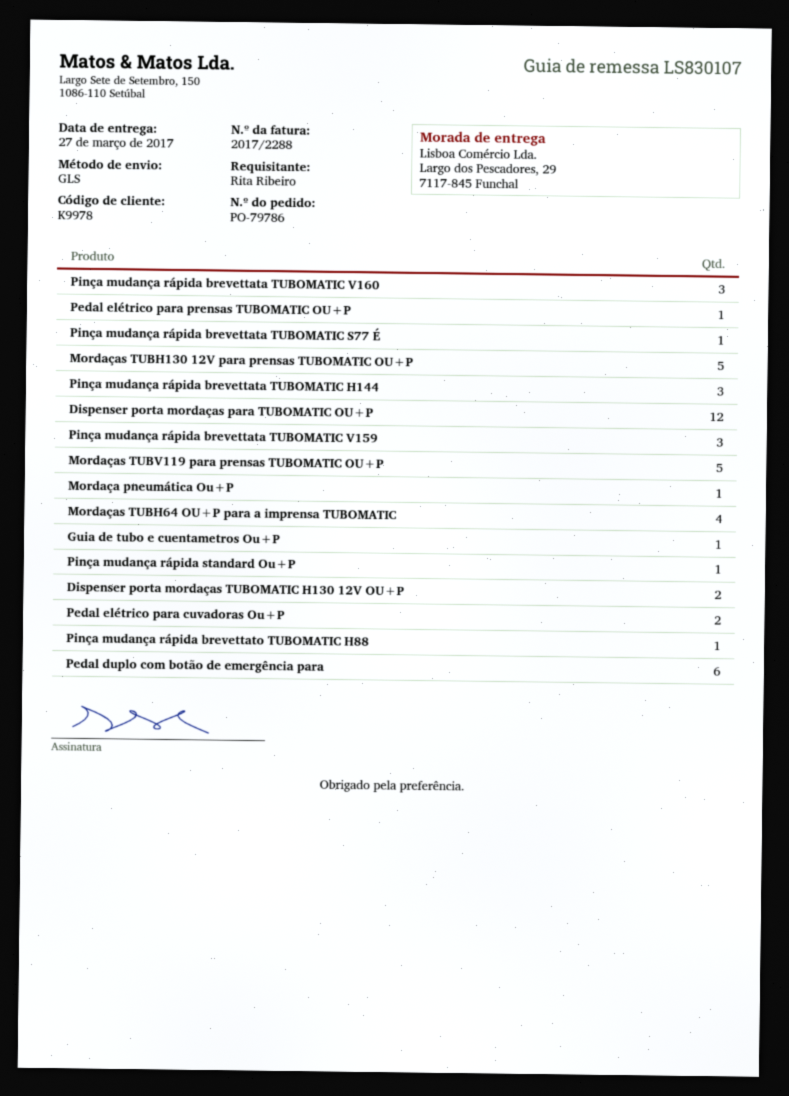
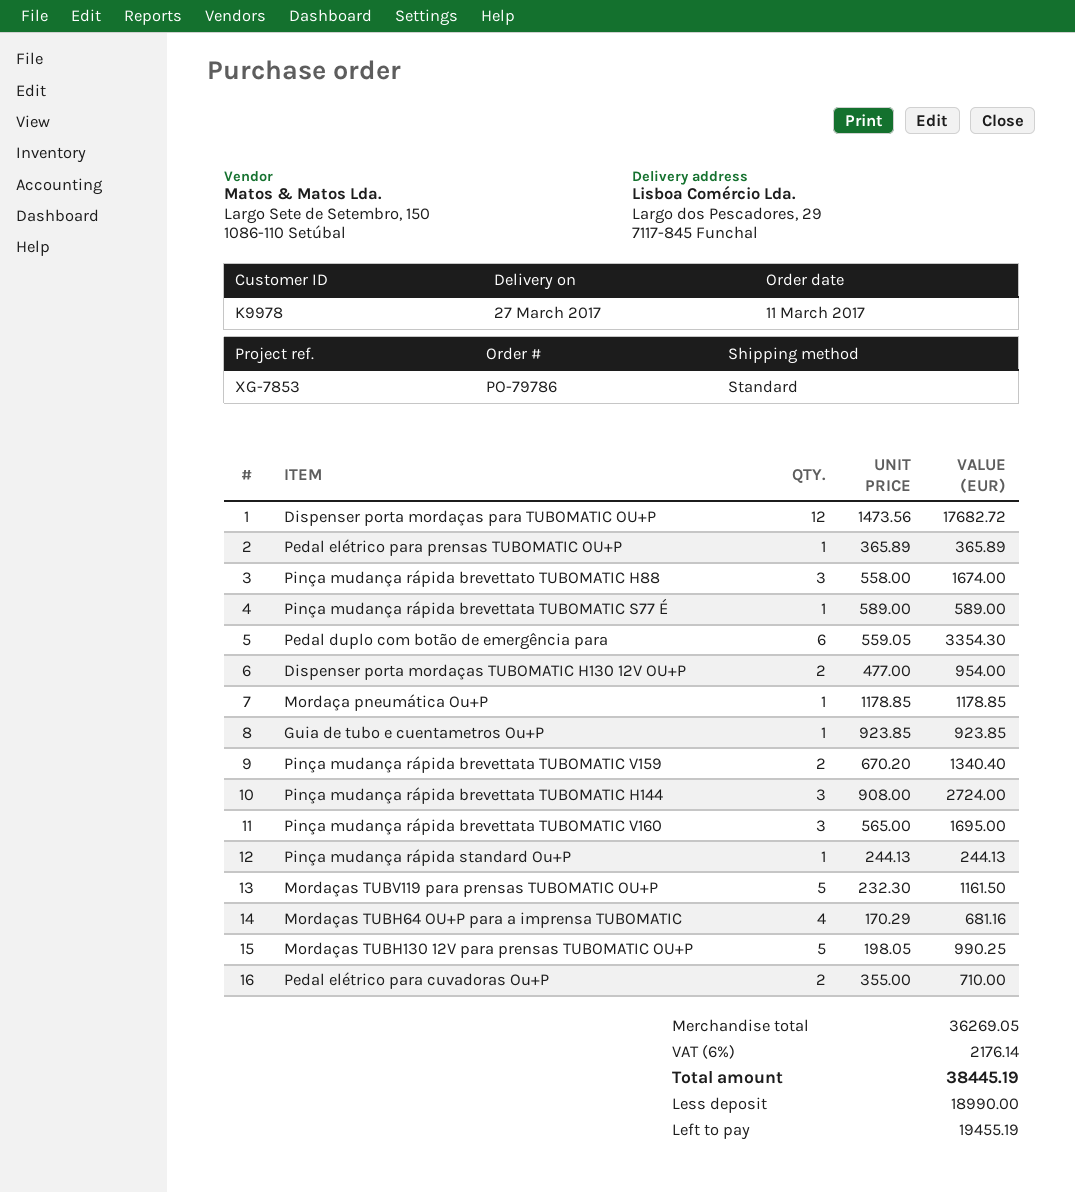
shipping method: GLS -> standard
Pinça mudança rápida brevettata TUBOMATIC V159: 3 -> 2
Pinça mudança rápida brevettato TUBOMATIC H88: 1 -> 3

